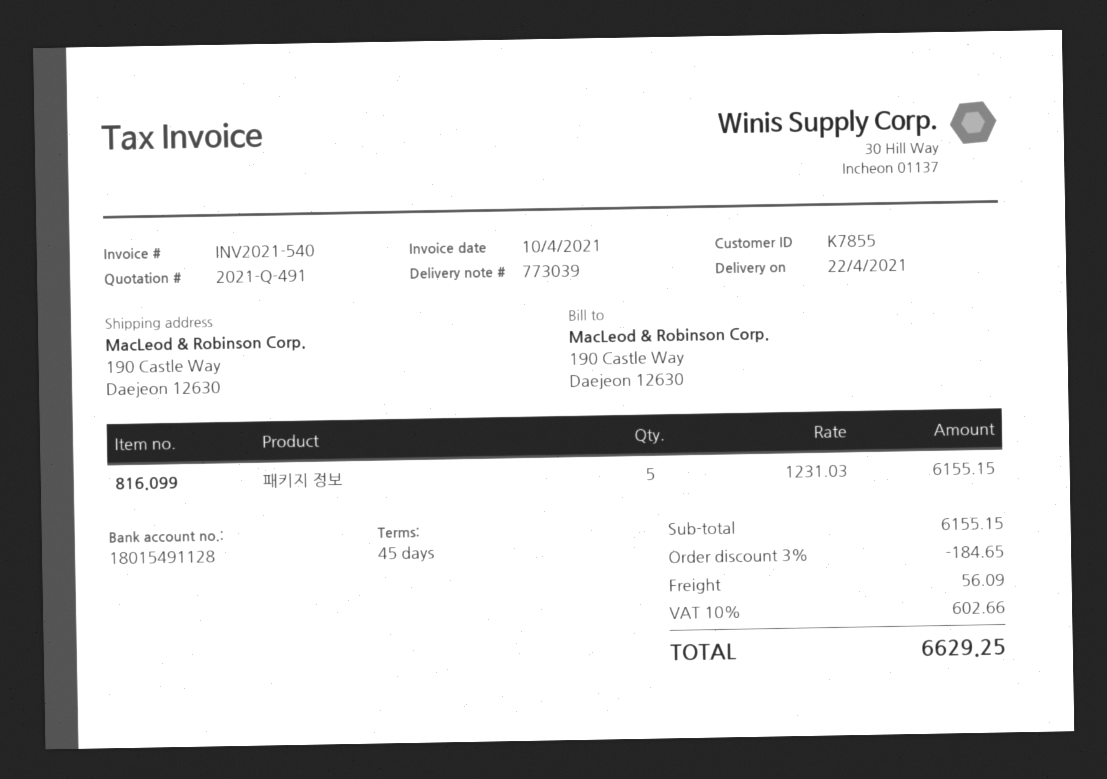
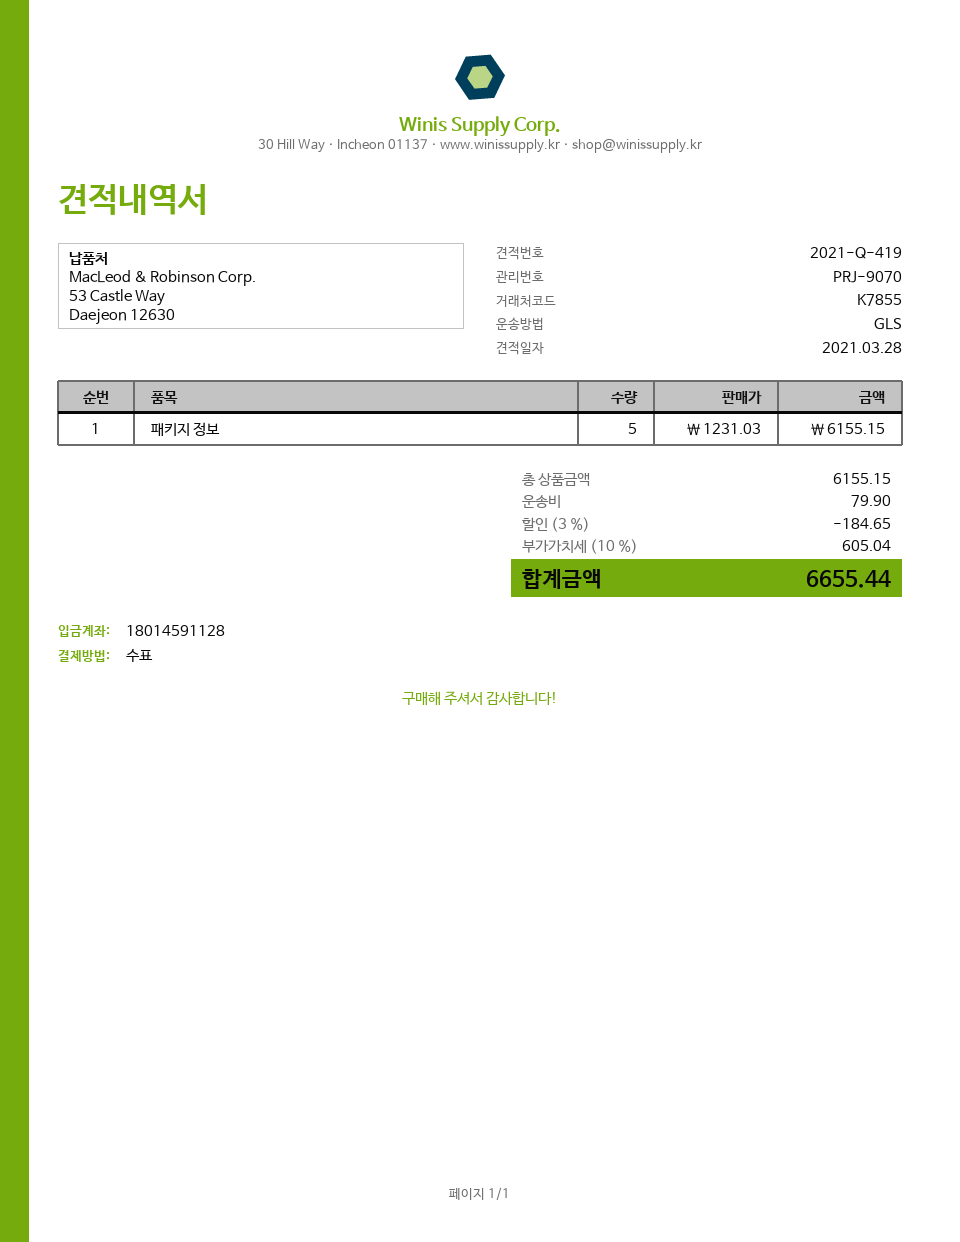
quote number: 2021-Q-491 -> 2021-Q-419
bank account: 18015491128 -> 18014591128
ship to: 190 Castle Way, Daejeon 12630 -> 53 Castle Way, Daejeon 12630
shipping: 56.09 -> 79.90
tax: 10% = 602.66 -> 10% = 605.04
total: 6629.25 -> 6655.44

